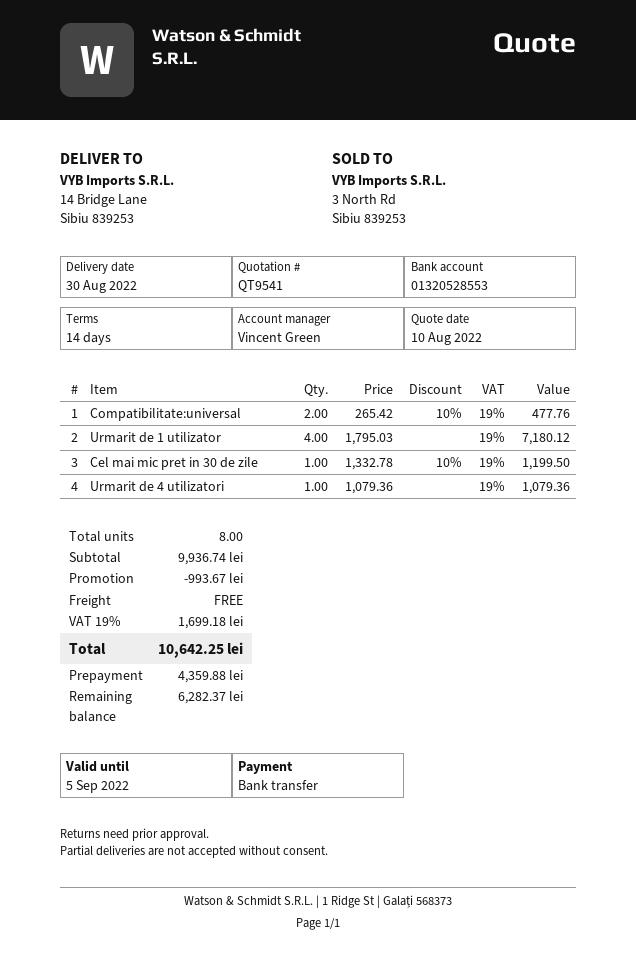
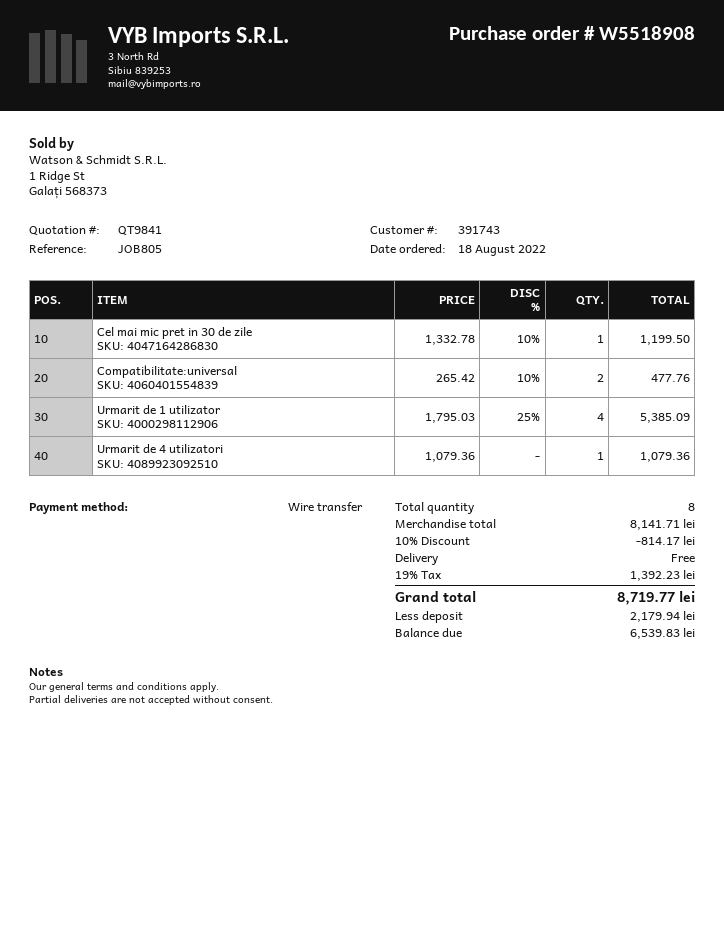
quote number: QT9541 -> QT9841
Urmarit de 1 utilizator: 4 x 1795.03 = 7180.12 -> 4 x 1795.03 - 25% = 5385.09
subtotal: 9936.74 -> 8141.71
discount: 993.67 -> 814.17
tax: 19% = 1699.18 -> 19% = 1392.23
total: 10642.25 -> 8719.77
deposit: 4359.88 -> 2179.94
balance: 6282.37 -> 6539.83

